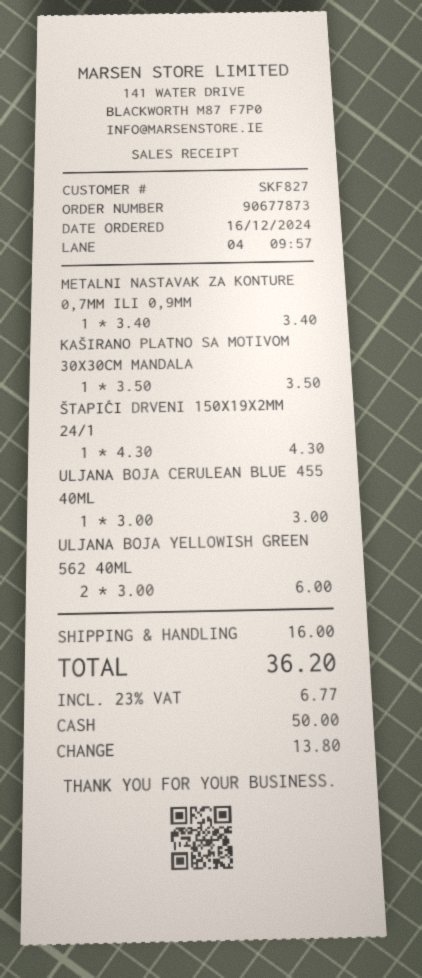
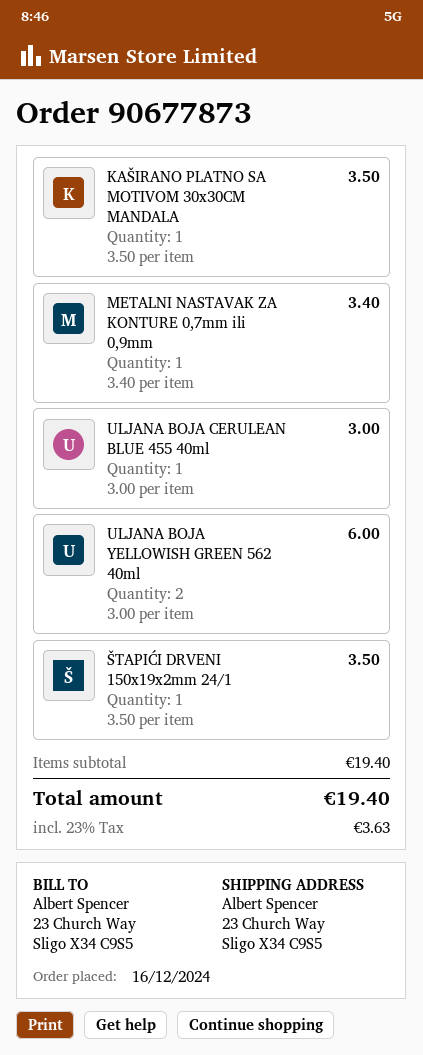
ŠTAPIĆI DRVENI 150X19X2MM 24/1: 1 x 4.30 = 4.30 -> 1 x 3.50 = 3.50
shipping: 16.00 -> none
tax: 23% = 6.77 -> 23% = 3.63
total: 36.20 -> 19.40

